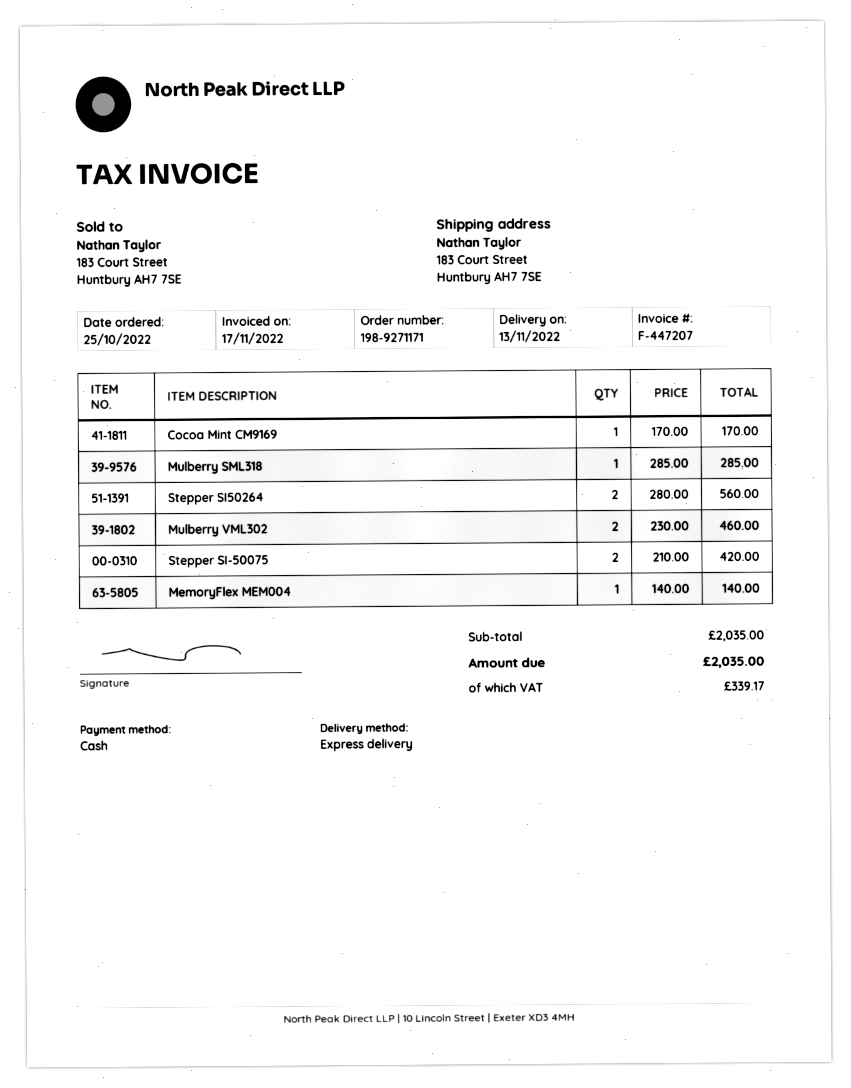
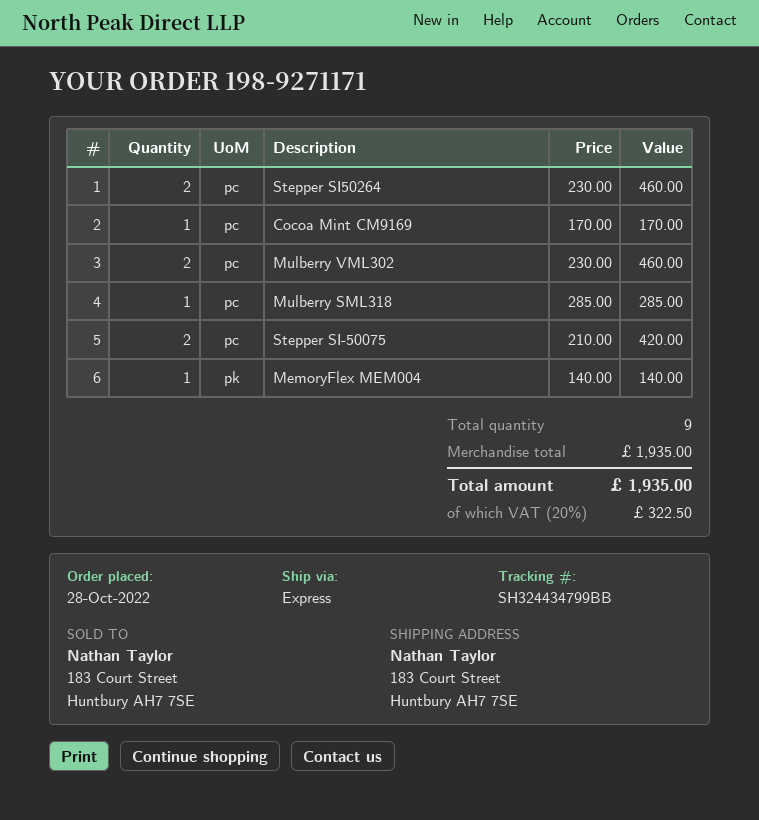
order date: 2022-10-25 -> 2022-10-28
Stepper SI50264: 2 x 280.00 = 560.00 -> 2 x 230.00 = 460.00
subtotal: 2035.00 -> 1935.00
tax: 339.17 -> 322.50
total: 2035.00 -> 1935.00

